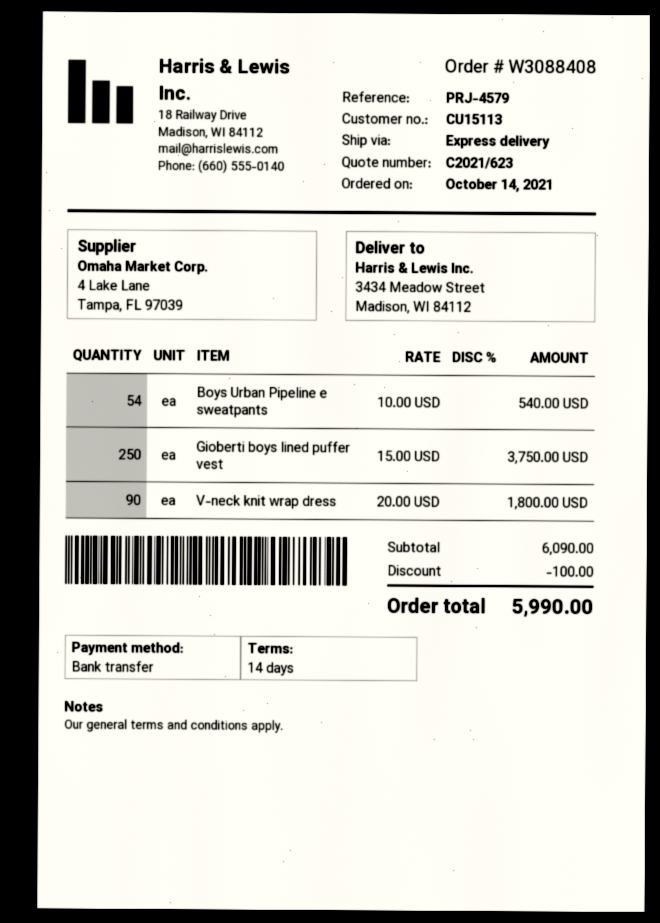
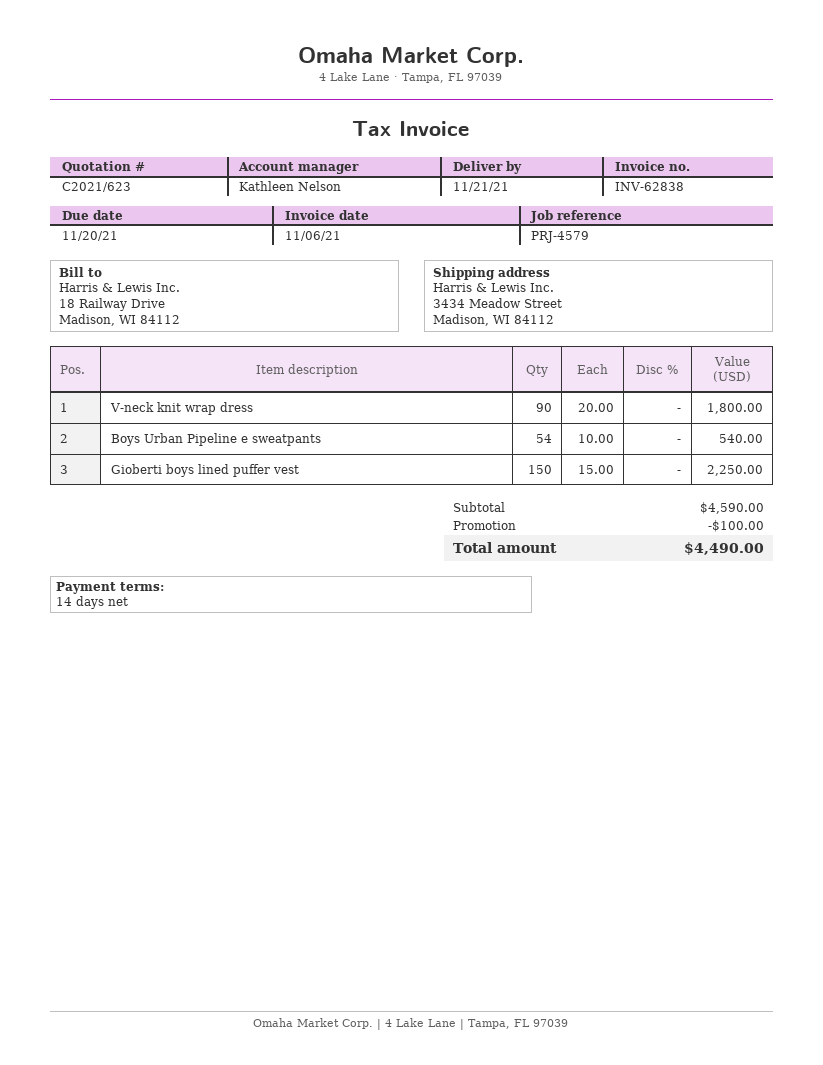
Gioberti boys lined puffer vest: 250 x 15.00 = 3750.00 -> 150 x 15.00 = 2250.00
subtotal: 6090.00 -> 4590.00
total: 5990.00 -> 4490.00

